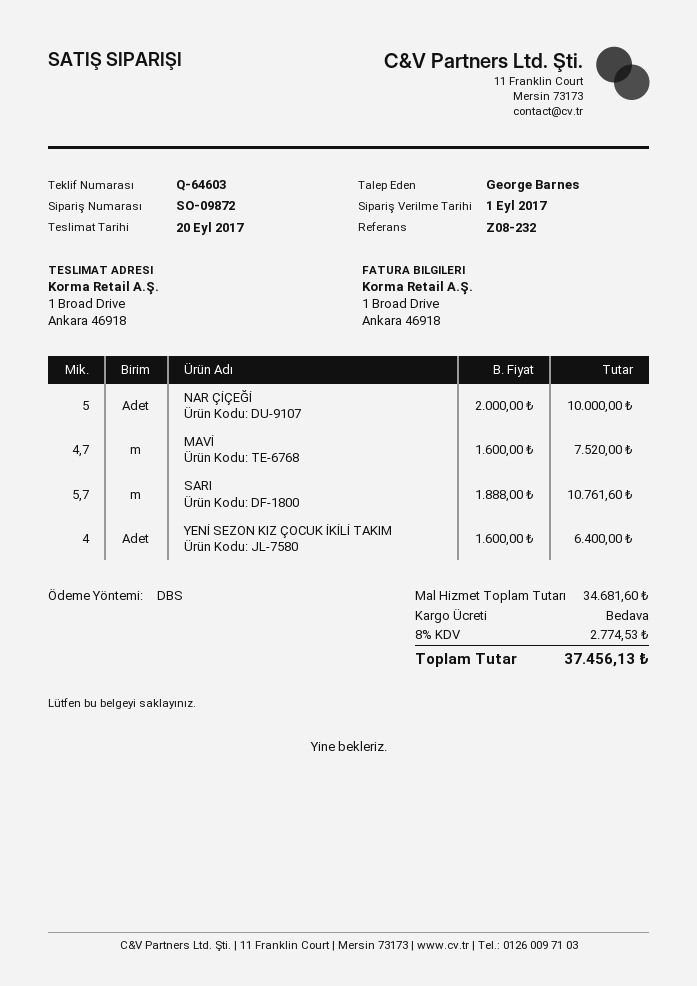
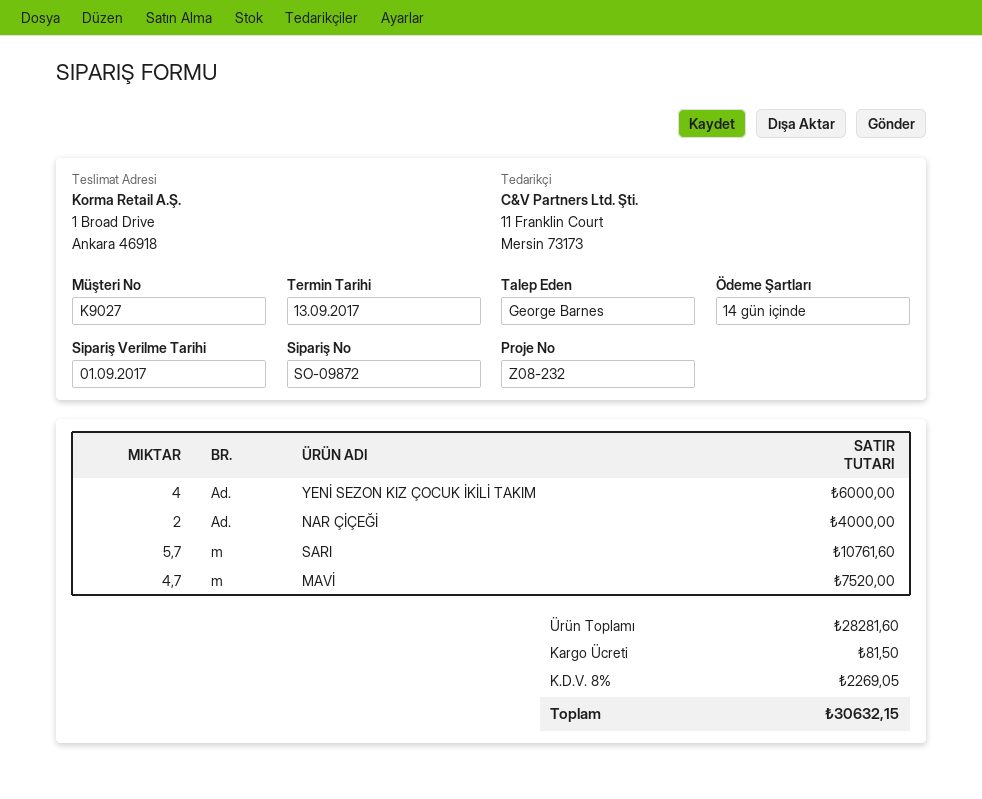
delivery date: 2017-09-20 -> 2017-09-13
NAR ÇİÇEĞİ: 5 for 10000.00 -> 2 for 4000.00
YENİ SEZON KIZ ÇOCUK İKİLİ TAKIM: 4 for 6400.00 -> 4 for 6000.00
subtotal: 34681.60 -> 28281.60
shipping: 0.00 -> 81.50
tax: 8% = 2774.53 -> 8% = 2269.05
total: 37456.13 -> 30632.15

